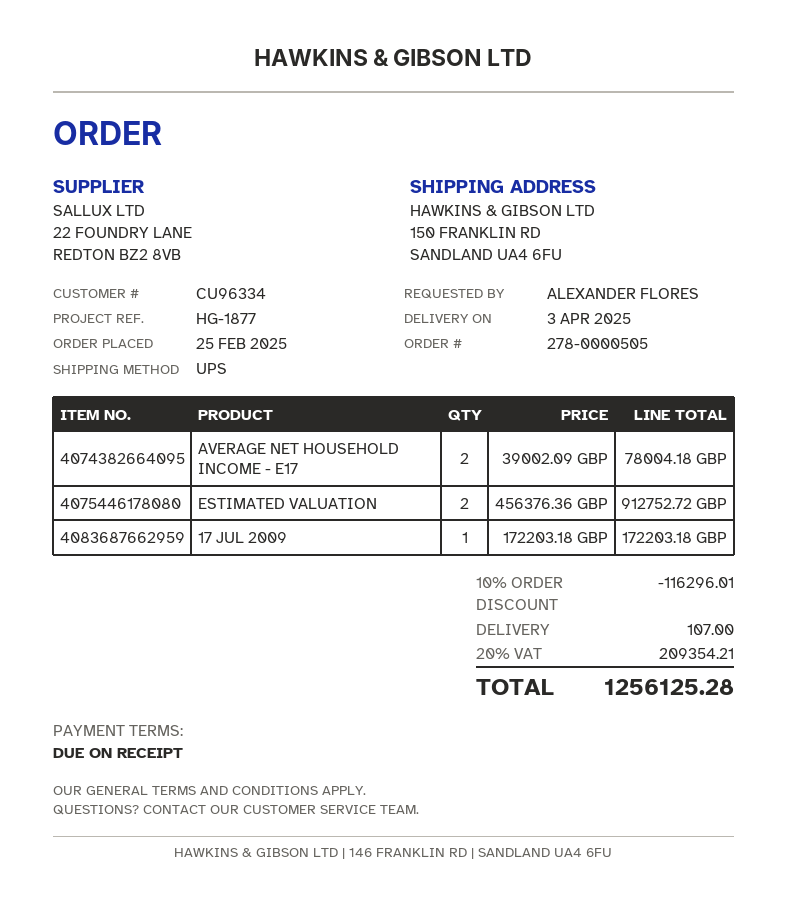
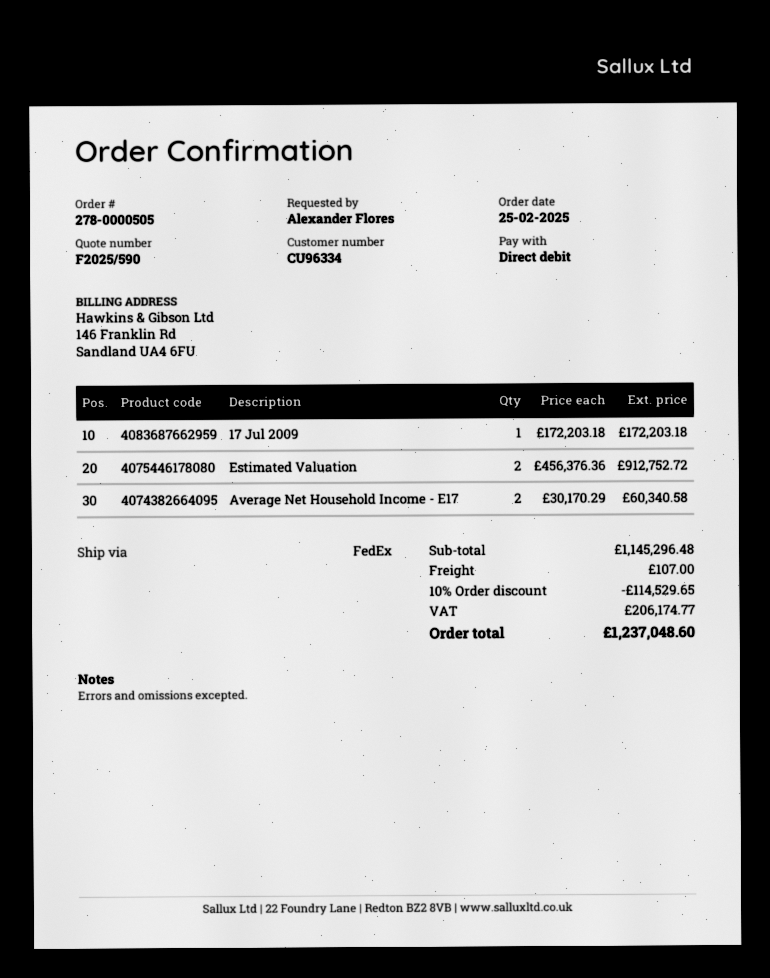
shipping method: UPS -> FedEx
AVERAGE NET HOUSEHOLD INCOME - E17: 2 x 39002.09 = 78004.18 -> 2 x 30170.29 = 60340.58
discount: 10% = 116296.01 -> 10% = 114529.65
tax: 209354.21 -> 206174.77
total: 1256125.28 -> 1237048.60

